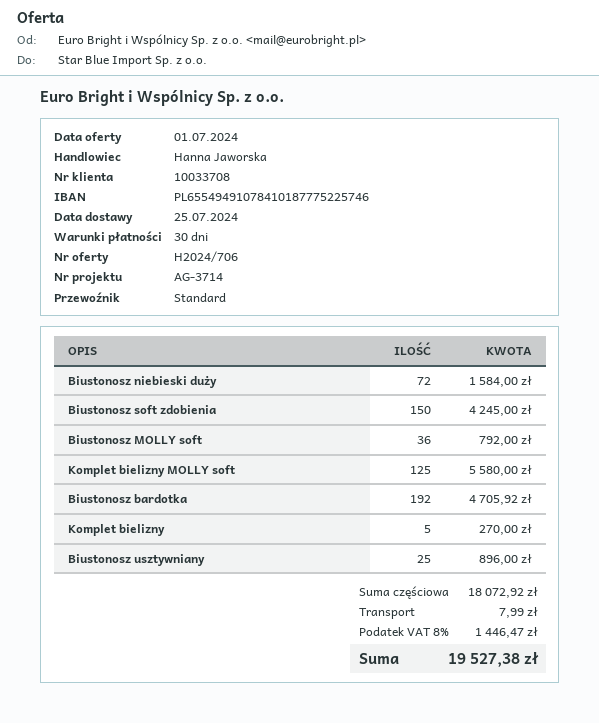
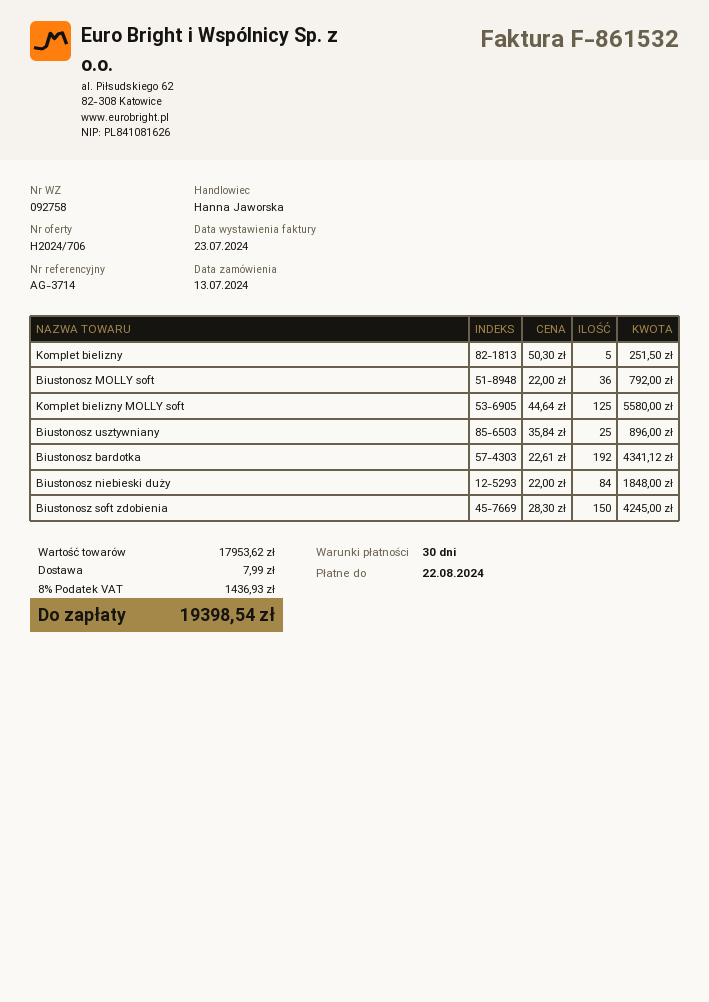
Biustonosz niebieski duży: 72 for 1584.00 -> 84 for 1848.00
Biustonosz bardotka: 192 for 4705.92 -> 192 for 4341.12
Komplet bielizny: 5 for 270.00 -> 5 for 251.50
subtotal: 18072.92 -> 17953.62
tax: 8% = 1446.47 -> 8% = 1436.93
total: 19527.38 -> 19398.54

